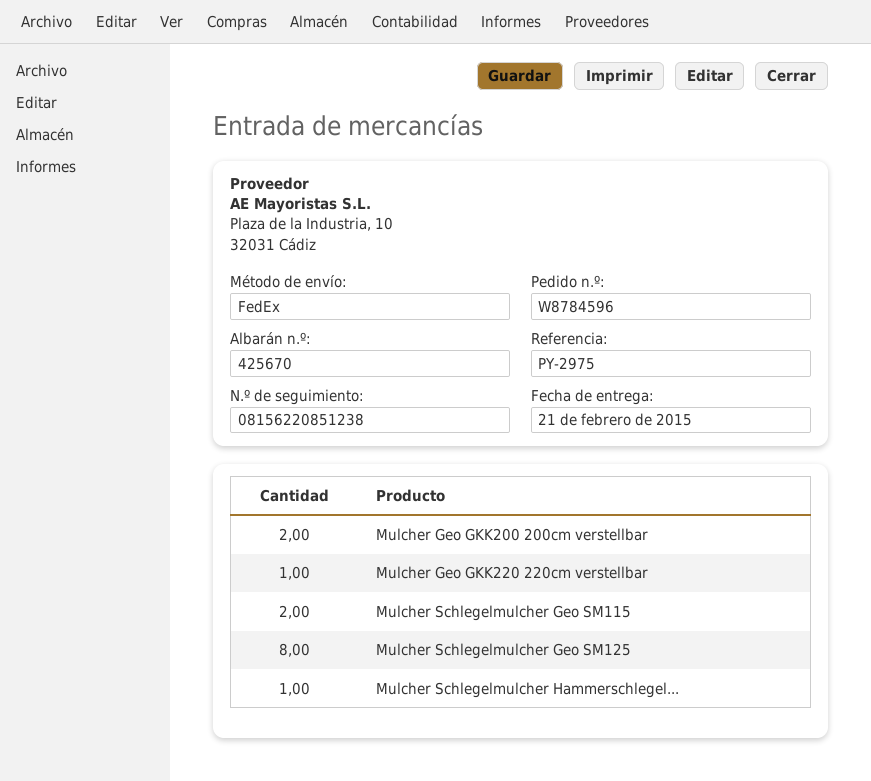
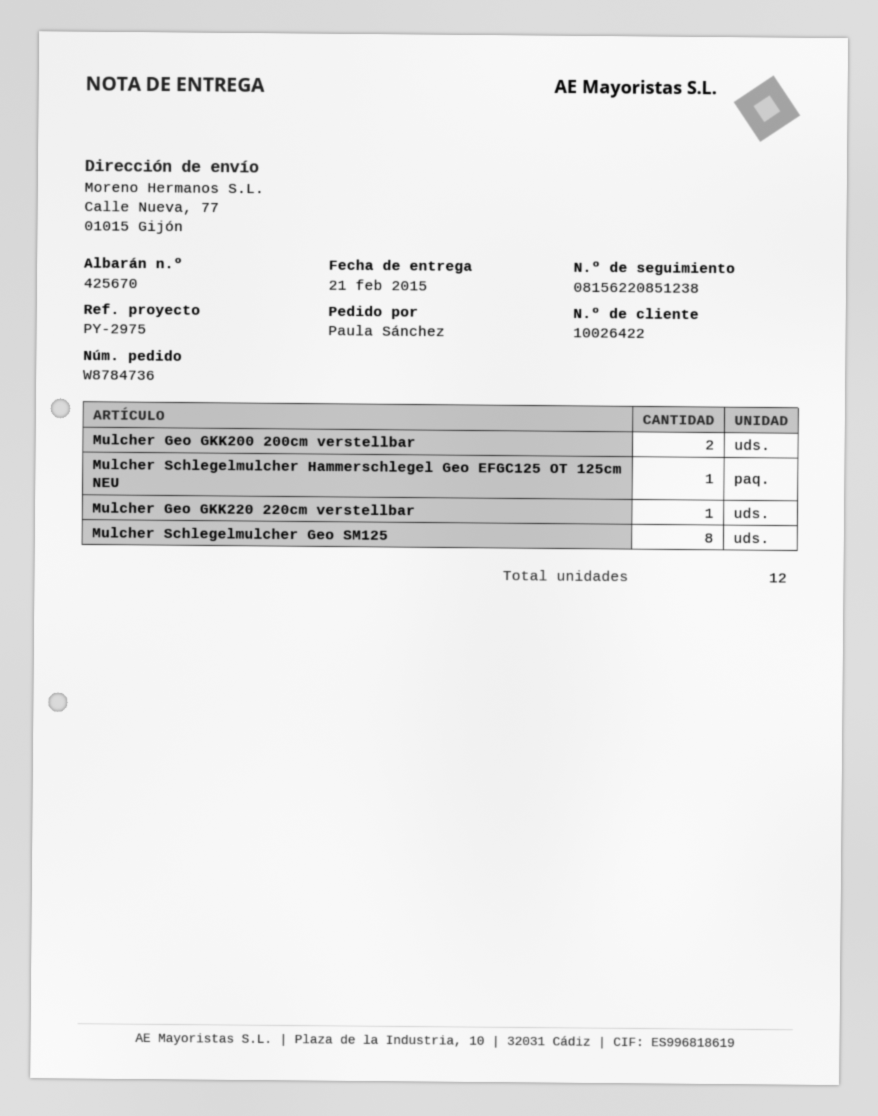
order number: W8784596 -> W8784736
Mulcher Schlegelmulcher Geo SM115: 2 -> none

